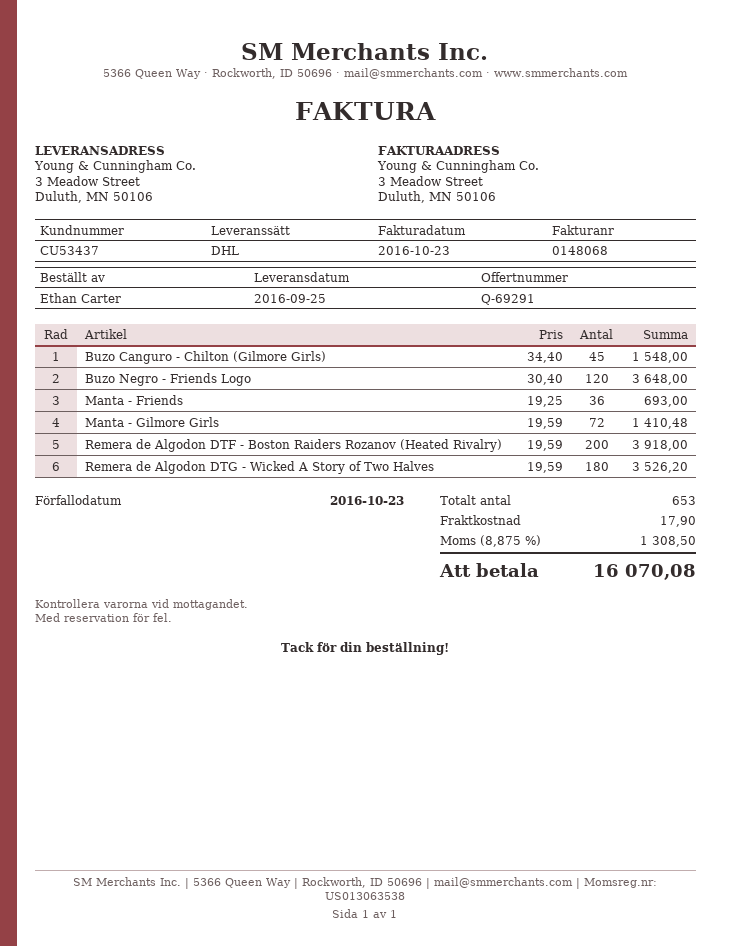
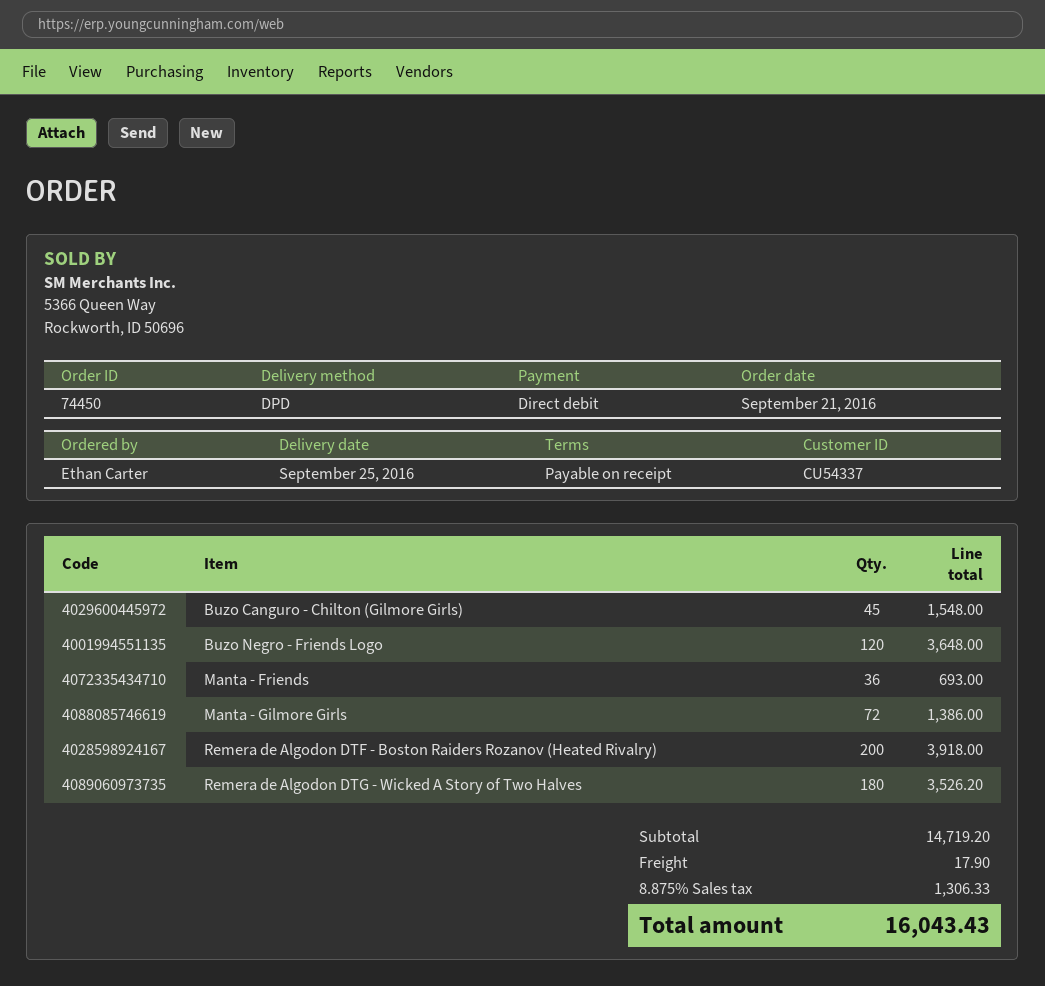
customer number: CU53437 -> CU54337
shipping method: DHL -> DPD
Manta - Gilmore Girls: 72 for 1410.48 -> 72 for 1386.00
tax: 8.875% = 1308.50 -> 8.875% = 1306.33
total: 16070.08 -> 16043.43

